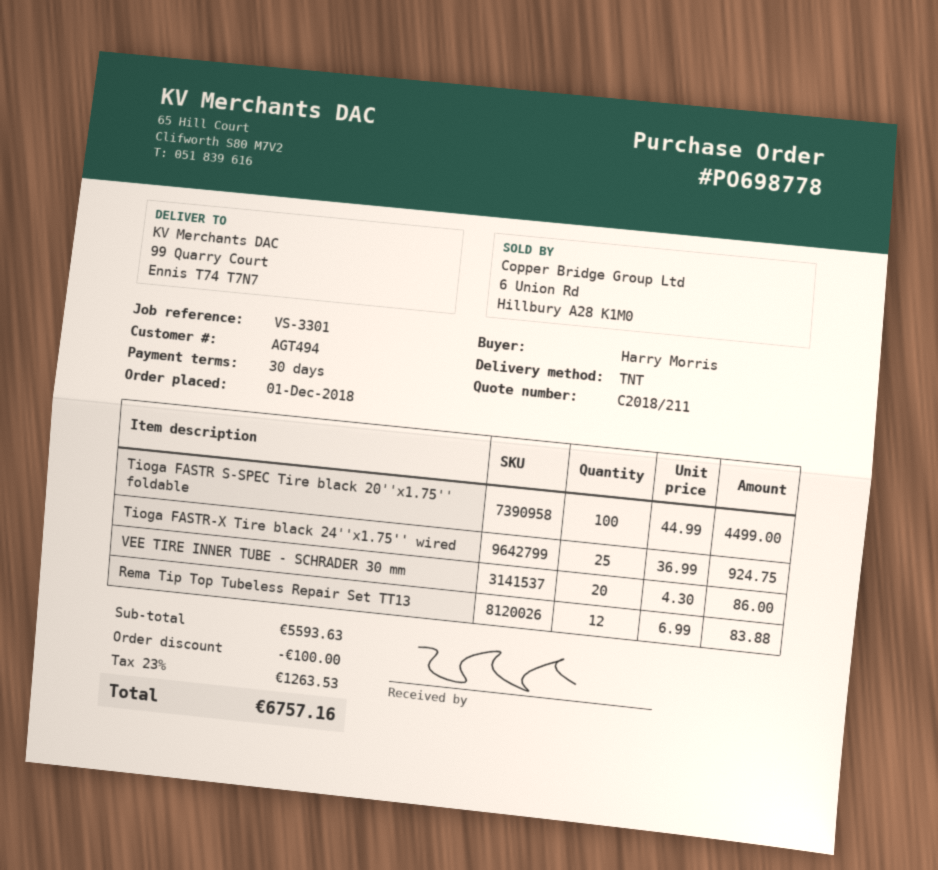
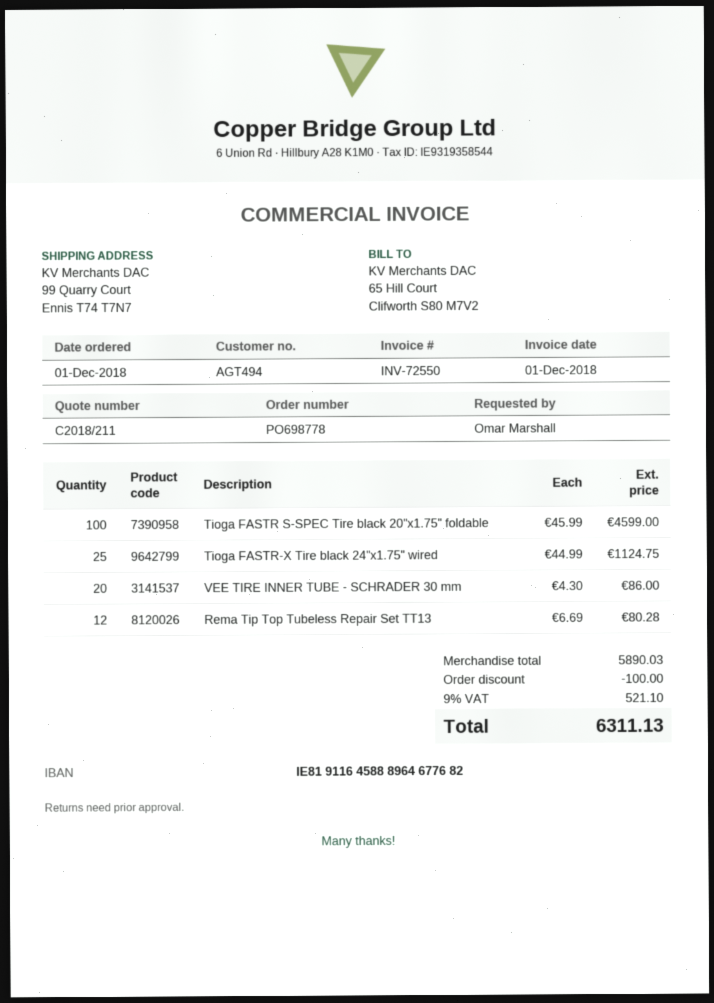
ordered by: Harry Morris -> Omar Marshall
Tioga FASTR S-SPEC Tire black 20''x1.75'' foldable: 100 x 44.99 = 4499.00 -> 100 x 45.99 = 4599.00
Tioga FASTR-X Tire black 24''x1.75'' wired: 25 x 36.99 = 924.75 -> 25 x 44.99 = 1124.75
Rema Tip Top Tubeless Repair Set TT13: 12 x 6.99 = 83.88 -> 12 x 6.69 = 80.28
subtotal: 5593.63 -> 5890.03
tax: 23% = 1263.53 -> 9% = 521.10
total: 6757.16 -> 6311.13

